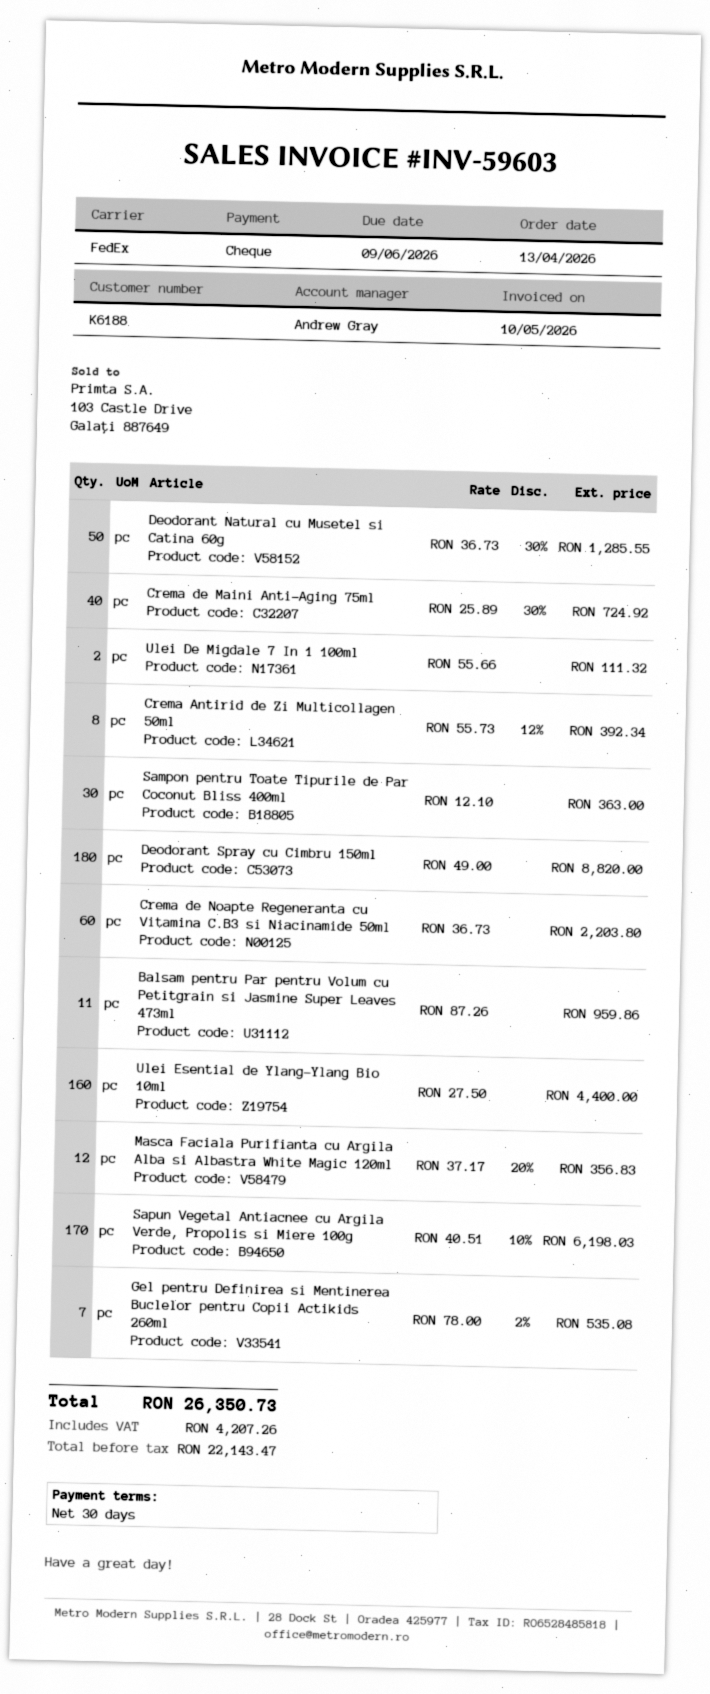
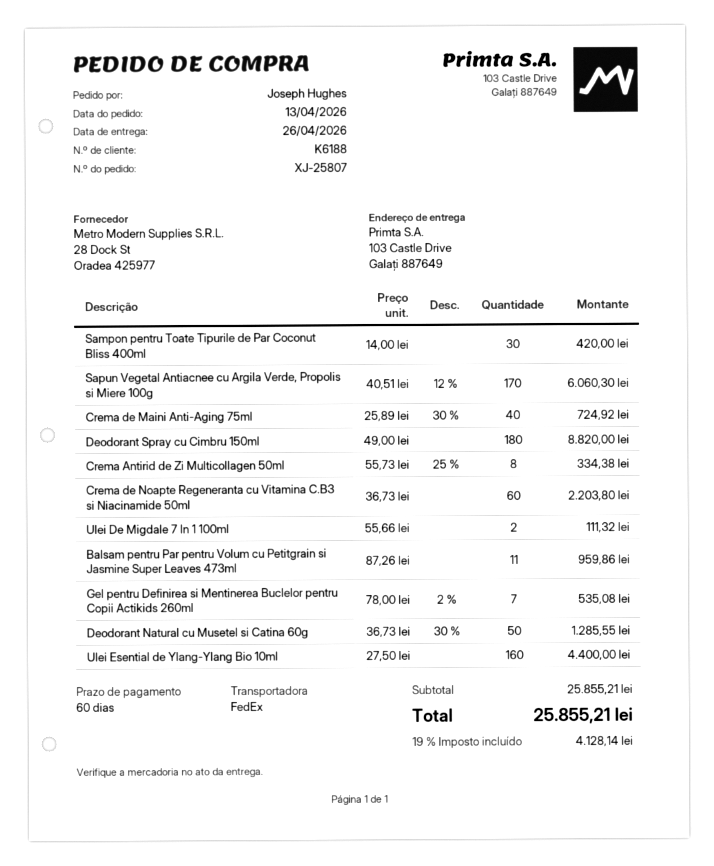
payment terms: 30 days -> 60 days
Crema Antirid de Zi Multicollagen 50ml: 8 x 55.73 - 12% = 392.34 -> 8 x 55.73 - 25% = 334.38
Sampon pentru Toate Tipurile de Par Coconut Bliss 400ml: 30 x 12.10 = 363.00 -> 30 x 14.00 = 420.00
Masca Faciala Purifianta cu Argila Alba si Albastra White Magic 120ml: 12 x 37.17 - 20% = 356.83 -> none
Sapun Vegetal Antiacnee cu Argila Verde, Propolis si Miere 100g: 170 x 40.51 - 10% = 6198.03 -> 170 x 40.51 - 12% = 6060.30
tax: 4207.26 -> 4128.14
total: 26350.73 -> 25855.21

